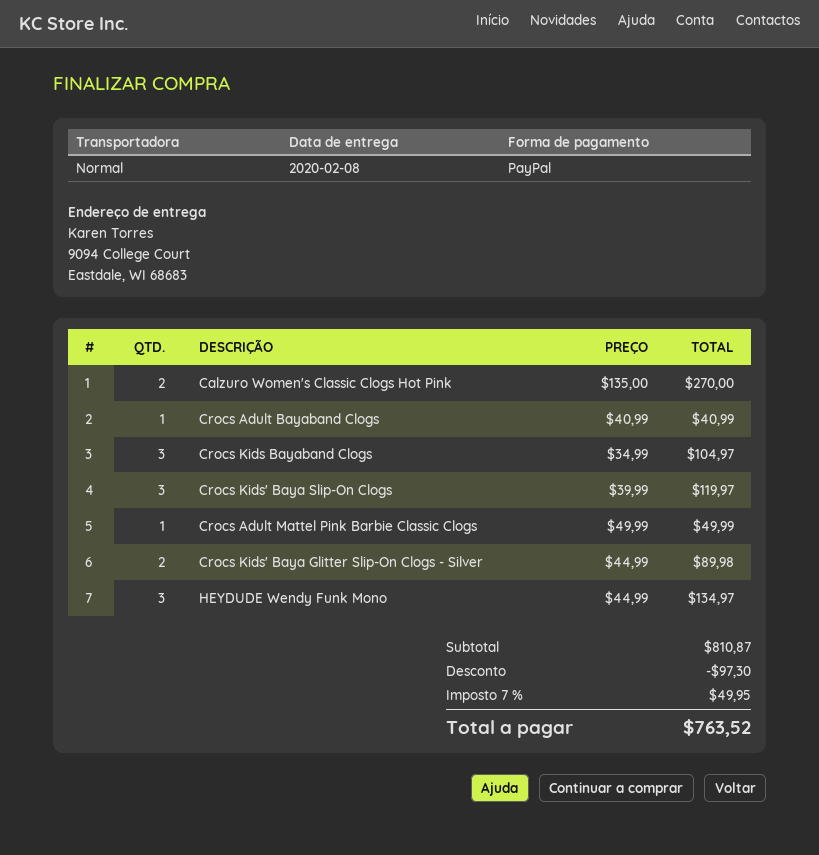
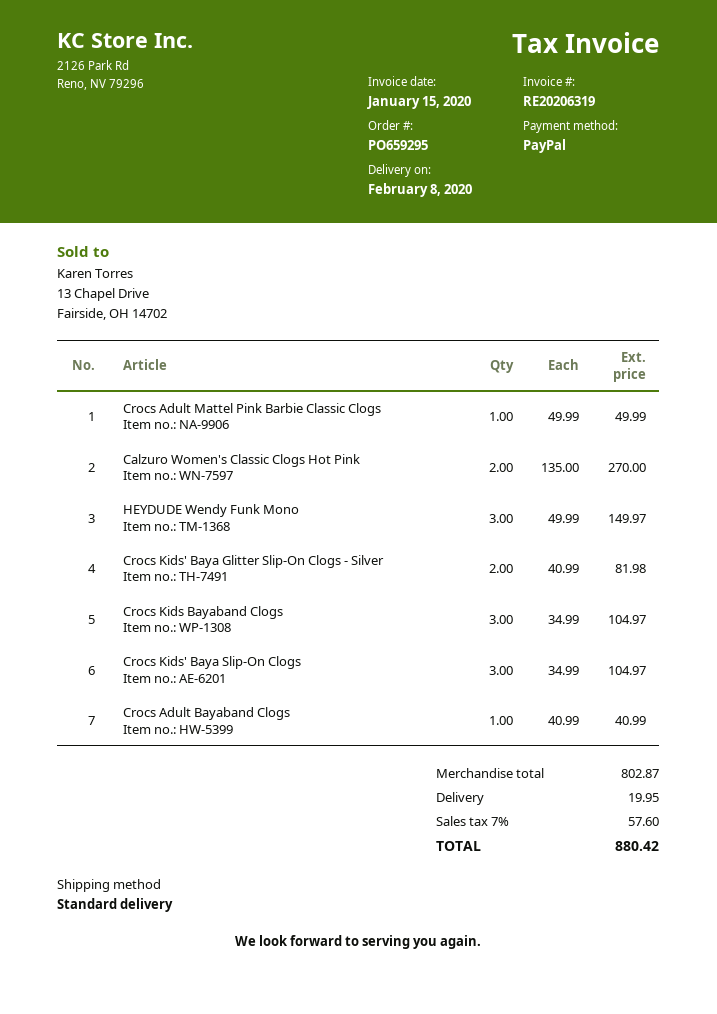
Crocs Kids' Baya Slip-On Clogs: 3 x 39.99 = 119.97 -> 3 x 34.99 = 104.97
Crocs Kids' Baya Glitter Slip-On Clogs - Silver: 2 x 44.99 = 89.98 -> 2 x 40.99 = 81.98
HEYDUDE Wendy Funk Mono: 3 x 44.99 = 134.97 -> 3 x 49.99 = 149.97
subtotal: 810.87 -> 802.87
discount: 97.30 -> none
shipping: none -> 19.95
tax: 7% = 49.95 -> 7% = 57.60
total: 763.52 -> 880.42

